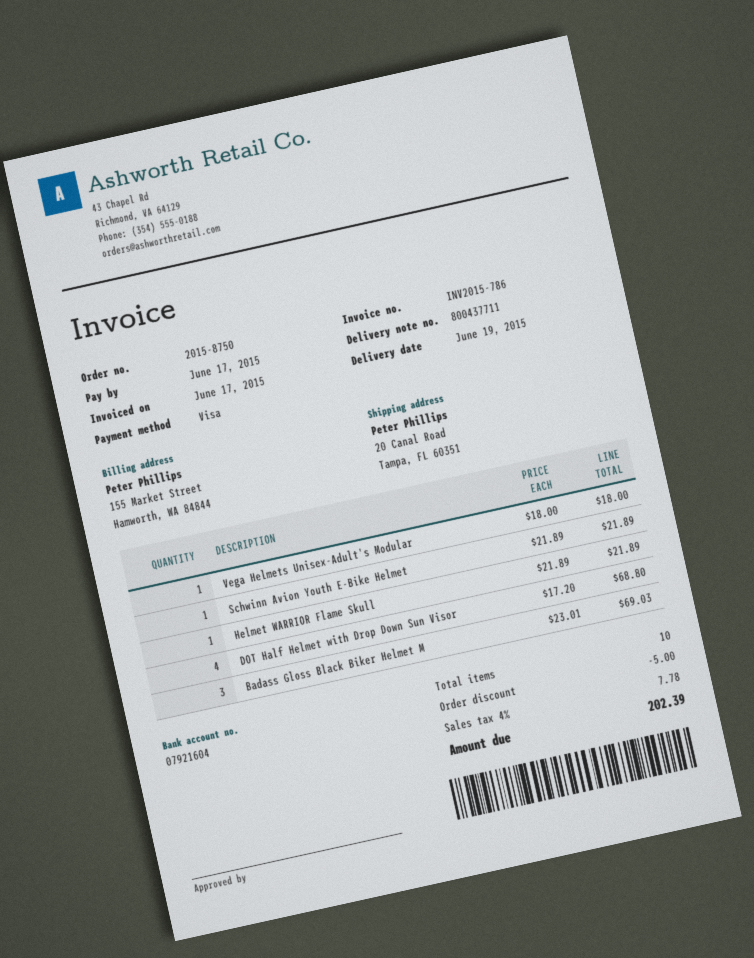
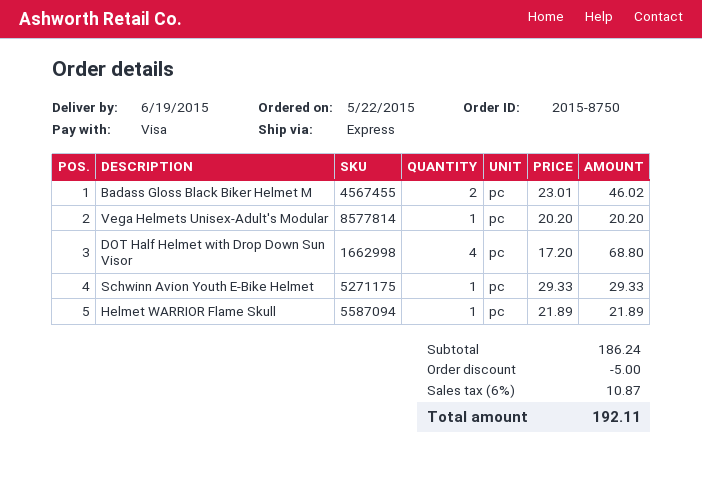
Vega Helmets Unisex-Adult's Modular: 1 x 18.00 = 18.00 -> 1 x 20.20 = 20.20
Schwinn Avion Youth E-Bike Helmet: 1 x 21.89 = 21.89 -> 1 x 29.33 = 29.33
Badass Gloss Black Biker Helmet M: 3 x 23.01 = 69.03 -> 2 x 23.01 = 46.02
tax: 4% = 7.78 -> 6% = 10.87
total: 202.39 -> 192.11

